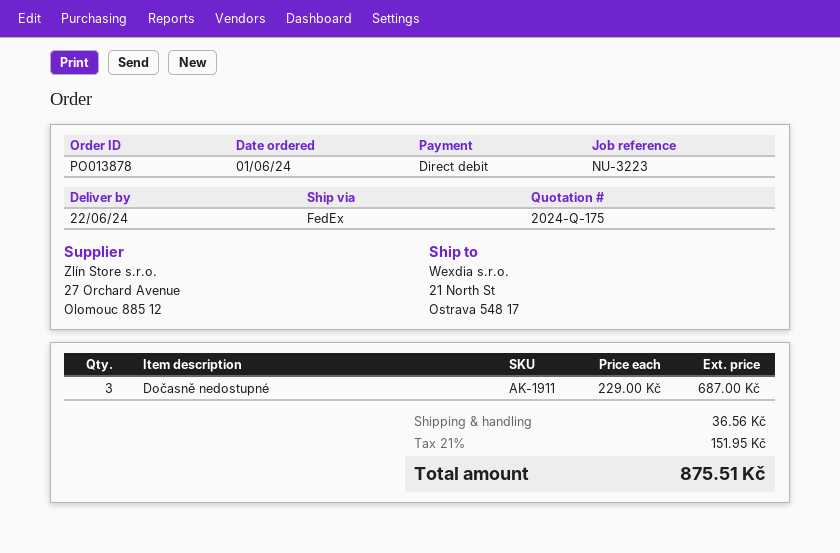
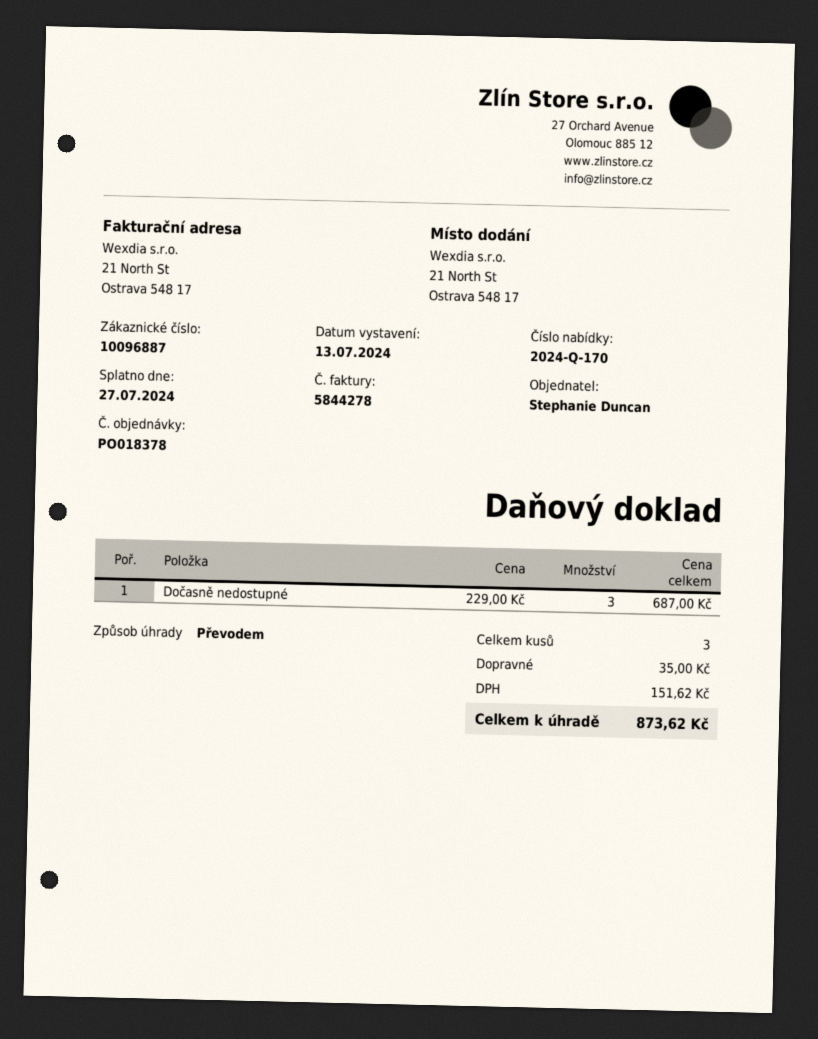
quote number: 2024-Q-175 -> 2024-Q-170
order number: PO013878 -> PO018378
payment method: direct debit -> bank transfer
shipping: 36.56 -> 35.00
tax: 151.95 -> 151.62
total: 875.51 -> 873.62

